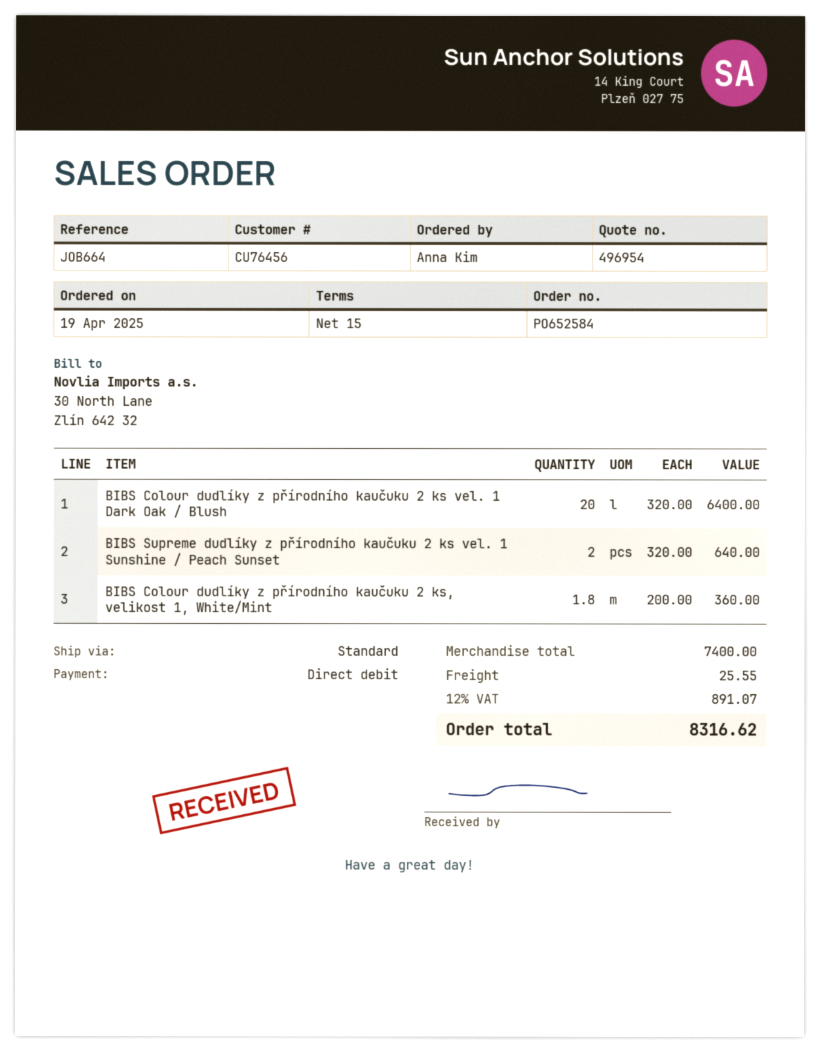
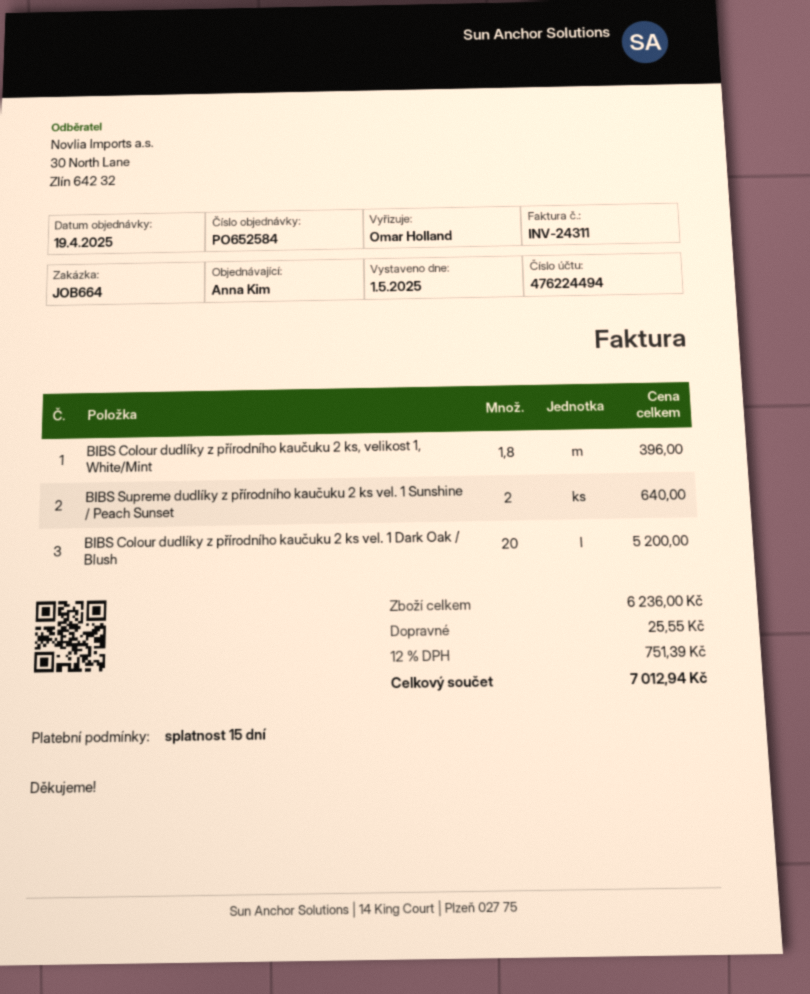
BIBS Colour dudlíky z přírodního kaučuku 2 ks vel. 1 Dark Oak / Blush: 20 for 6400.00 -> 20 for 5200.00
BIBS Colour dudlíky z přírodního kaučuku 2 ks, velikost 1, White/Mint: 1.8 for 360.00 -> 1.8 for 396.00
subtotal: 7400.00 -> 6236.00
tax: 12% = 891.07 -> 12% = 751.39
total: 8316.62 -> 7012.94

